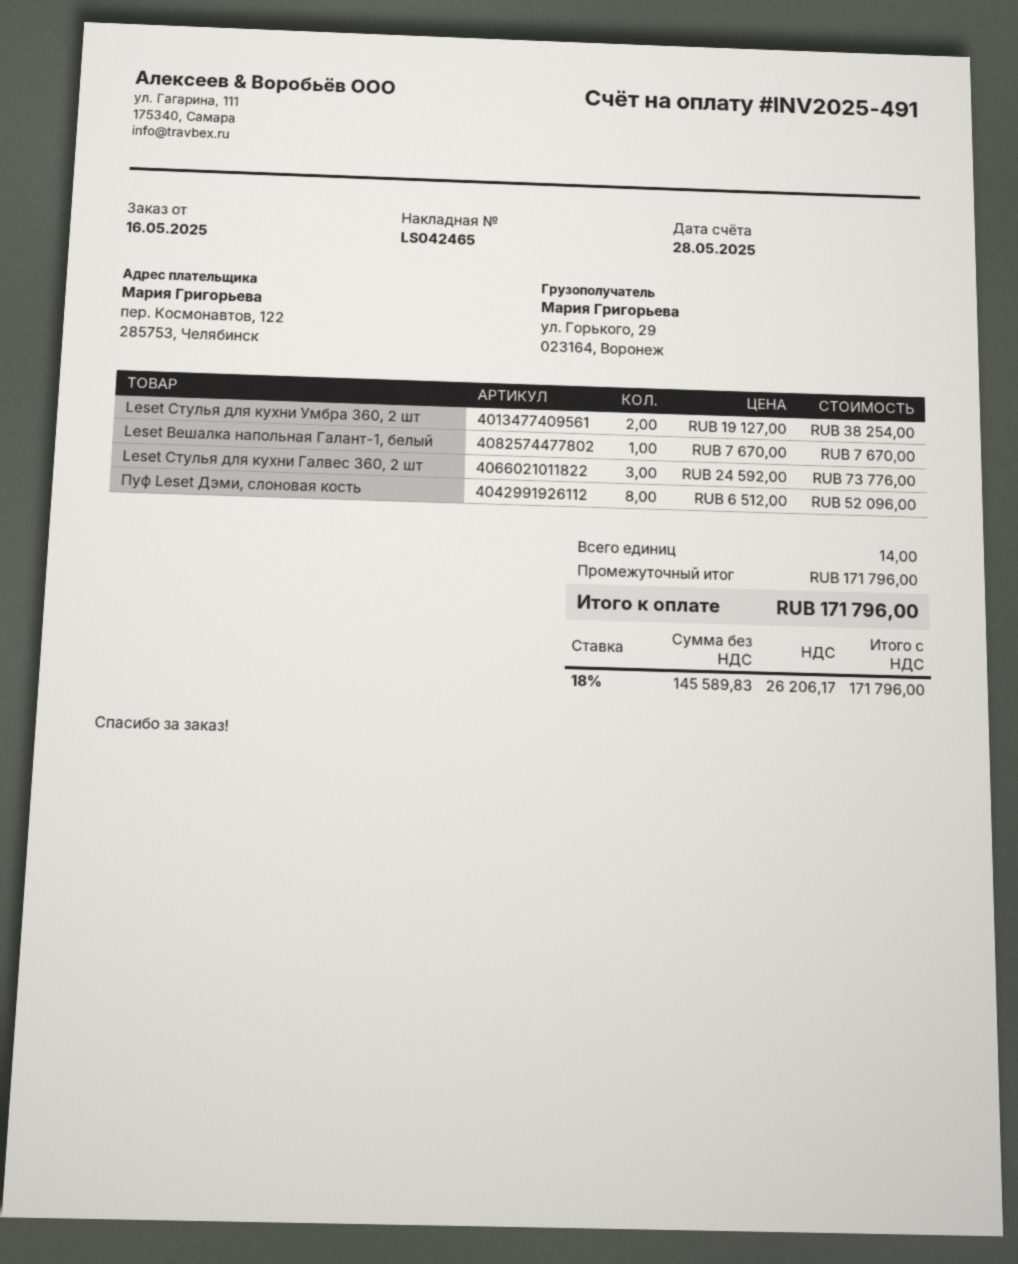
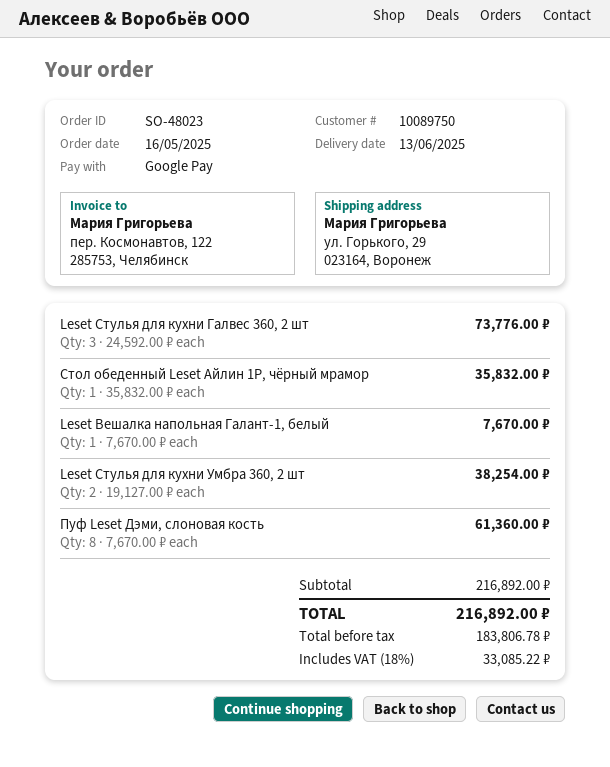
Пуф Leset Дэми, слоновая кость: 8 x 6512.00 = 52096.00 -> 8 x 7670.00 = 61360.00
Стол обеденный Leset Айлин 1Р, чёрный мрамор: none -> 1 x 35832.00 = 35832.00
subtotal: 171796.00 -> 216892.00
net: 145589.83 -> 183806.78
tax: 18% = 26206.17 -> 18% = 33085.22
total: 171796.00 -> 216892.00

